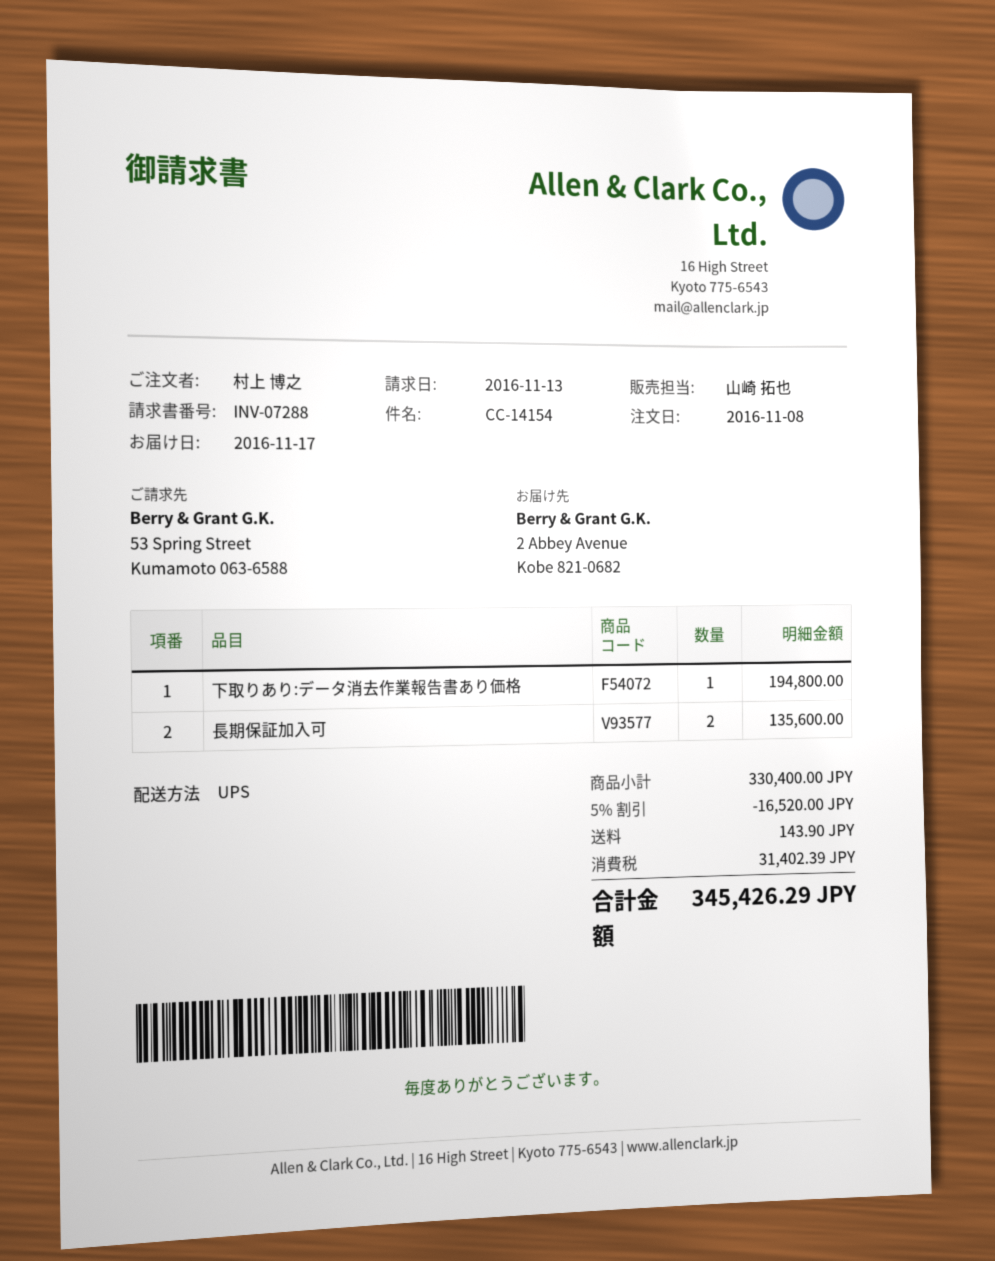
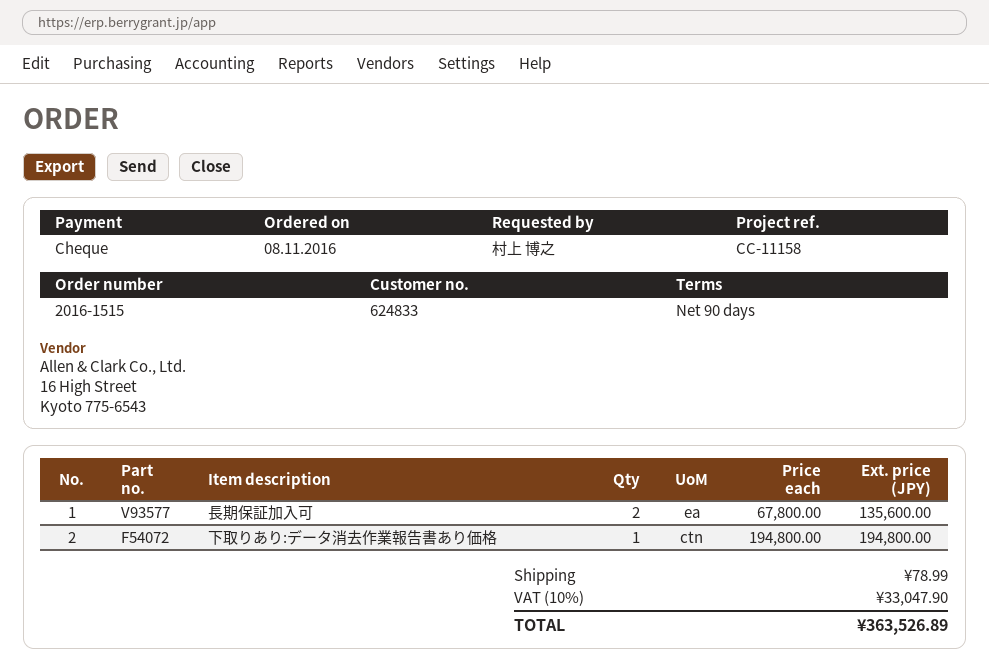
reference: CC-14154 -> CC-11158
discount: 5% = 16520.00 -> none
shipping: 143.90 -> 78.99
tax: 31402.39 -> 33047.90
total: 345426.29 -> 363526.89

